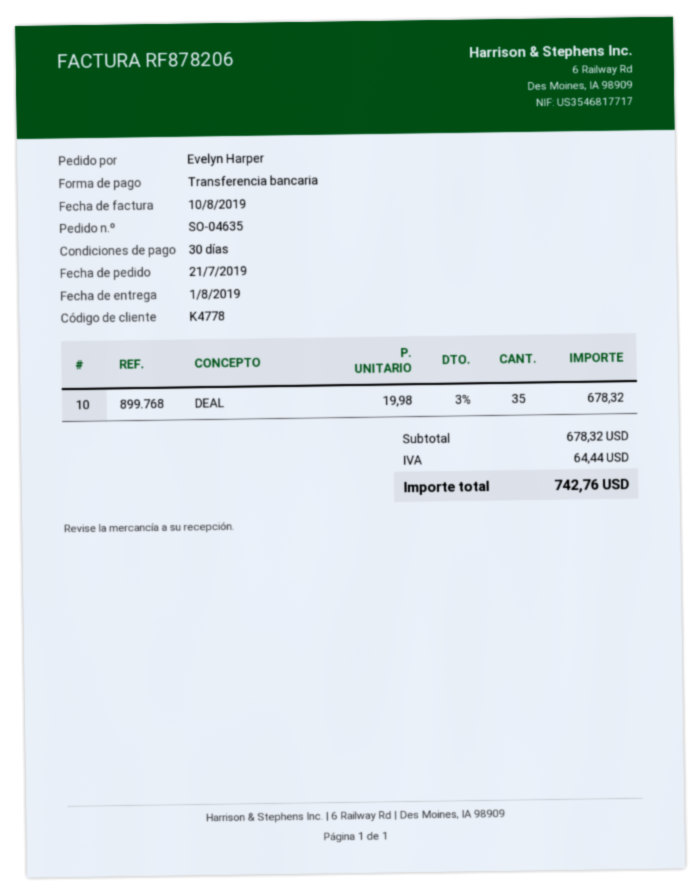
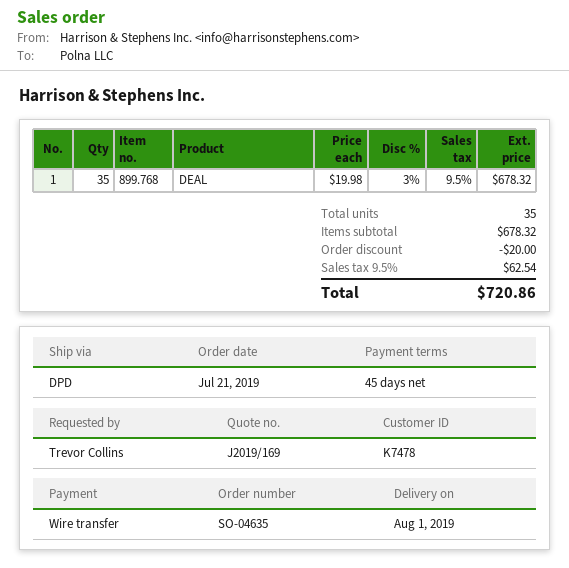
payment terms: 30 days -> 45 days
customer number: K4778 -> K7478
ordered by: Evelyn Harper -> Trevor Collins
discount: none -> 20.00
tax: 64.44 -> 62.54
total: 742.76 -> 720.86

